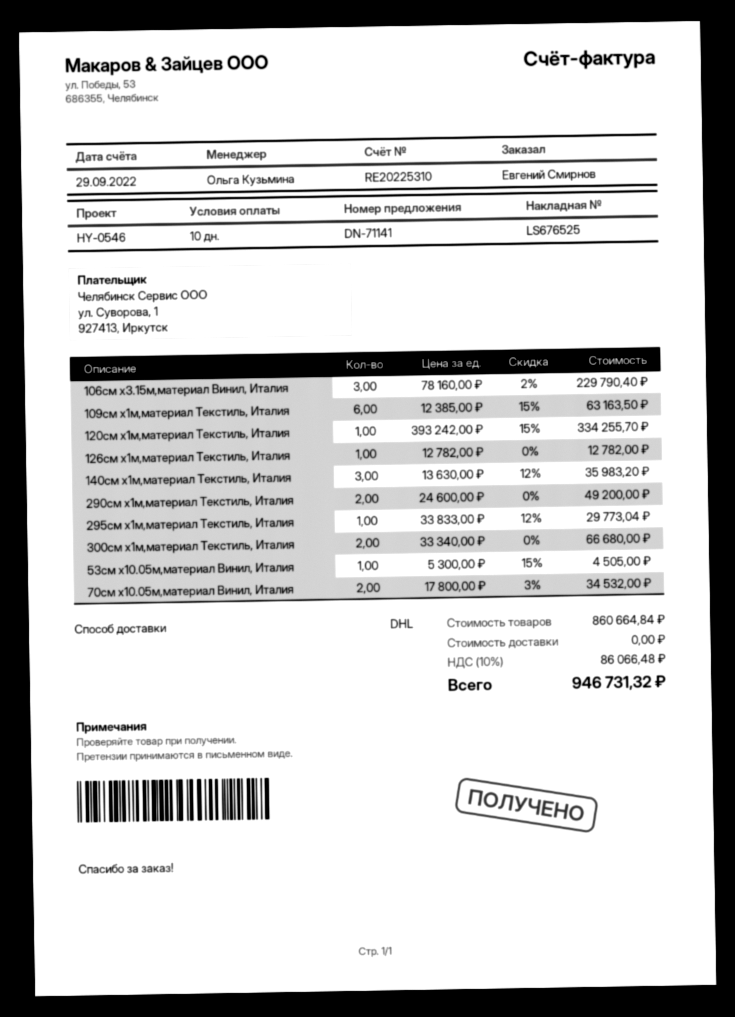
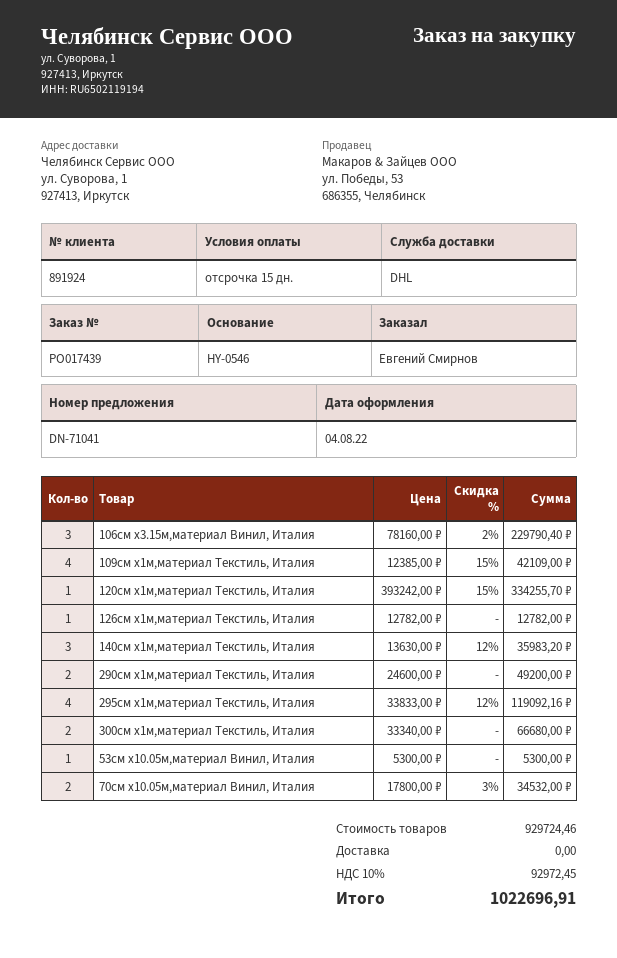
quote number: DN-71141 -> DN-71041
payment terms: 10 days -> 15 days
109см x1м,материал Текстиль, Италия: 6 x 12385.00 - 15% = 63163.50 -> 4 x 12385.00 - 15% = 42109.00
295см x1м,материал Текстиль, Италия: 1 x 33833.00 - 12% = 29773.04 -> 4 x 33833.00 - 12% = 119092.16
53см x10.05м,материал Винил, Италия: 1 x 5300.00 - 15% = 4505.00 -> 1 x 5300.00 = 5300.00
subtotal: 860664.84 -> 929724.46
tax: 10% = 86066.48 -> 10% = 92972.45
total: 946731.32 -> 1022696.91

